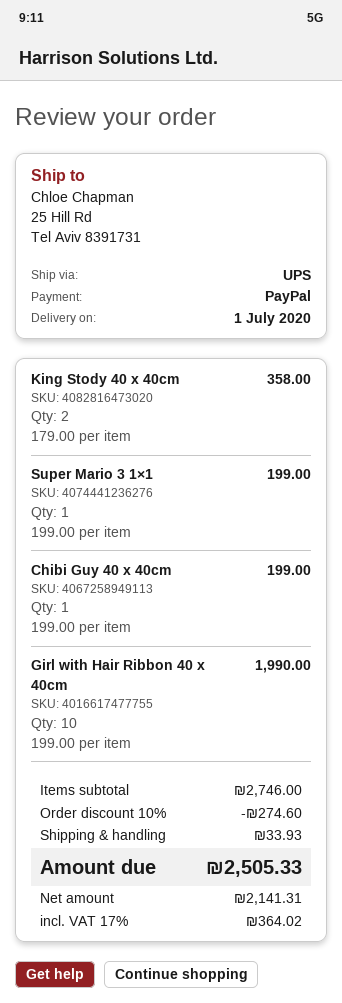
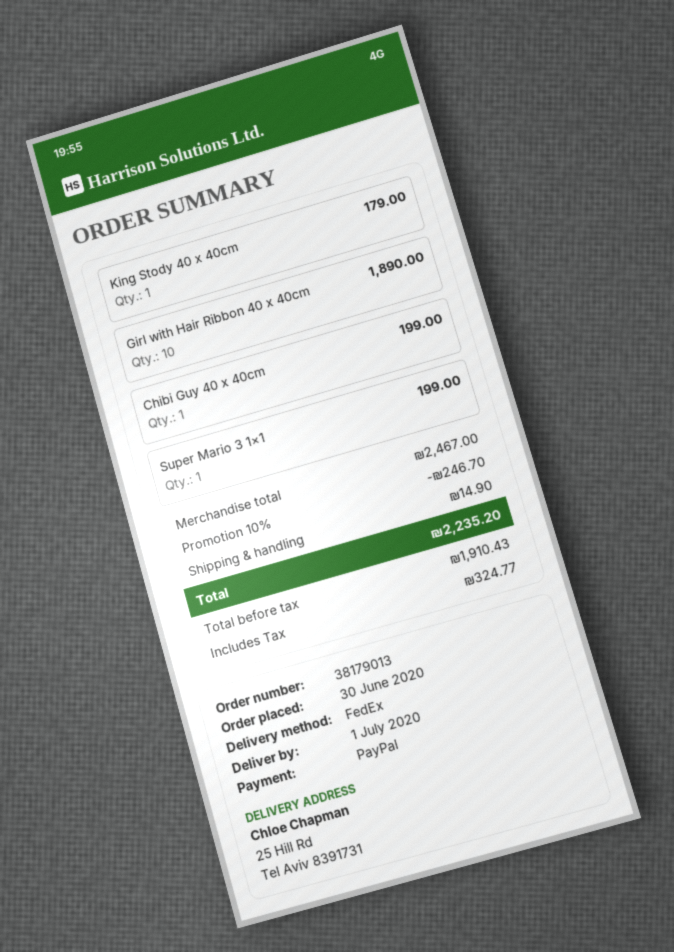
shipping method: UPS -> FedEx
King Stody 40 x 40cm: 2 for 358.00 -> 1 for 179.00
Girl with Hair Ribbon 40 x 40cm: 10 for 1990.00 -> 10 for 1890.00
subtotal: 2746.00 -> 2467.00
discount: 10% = 274.60 -> 10% = 246.70
shipping: 33.93 -> 14.90
net: 2141.31 -> 1910.43
tax: 364.02 -> 324.77
total: 2505.33 -> 2235.20

